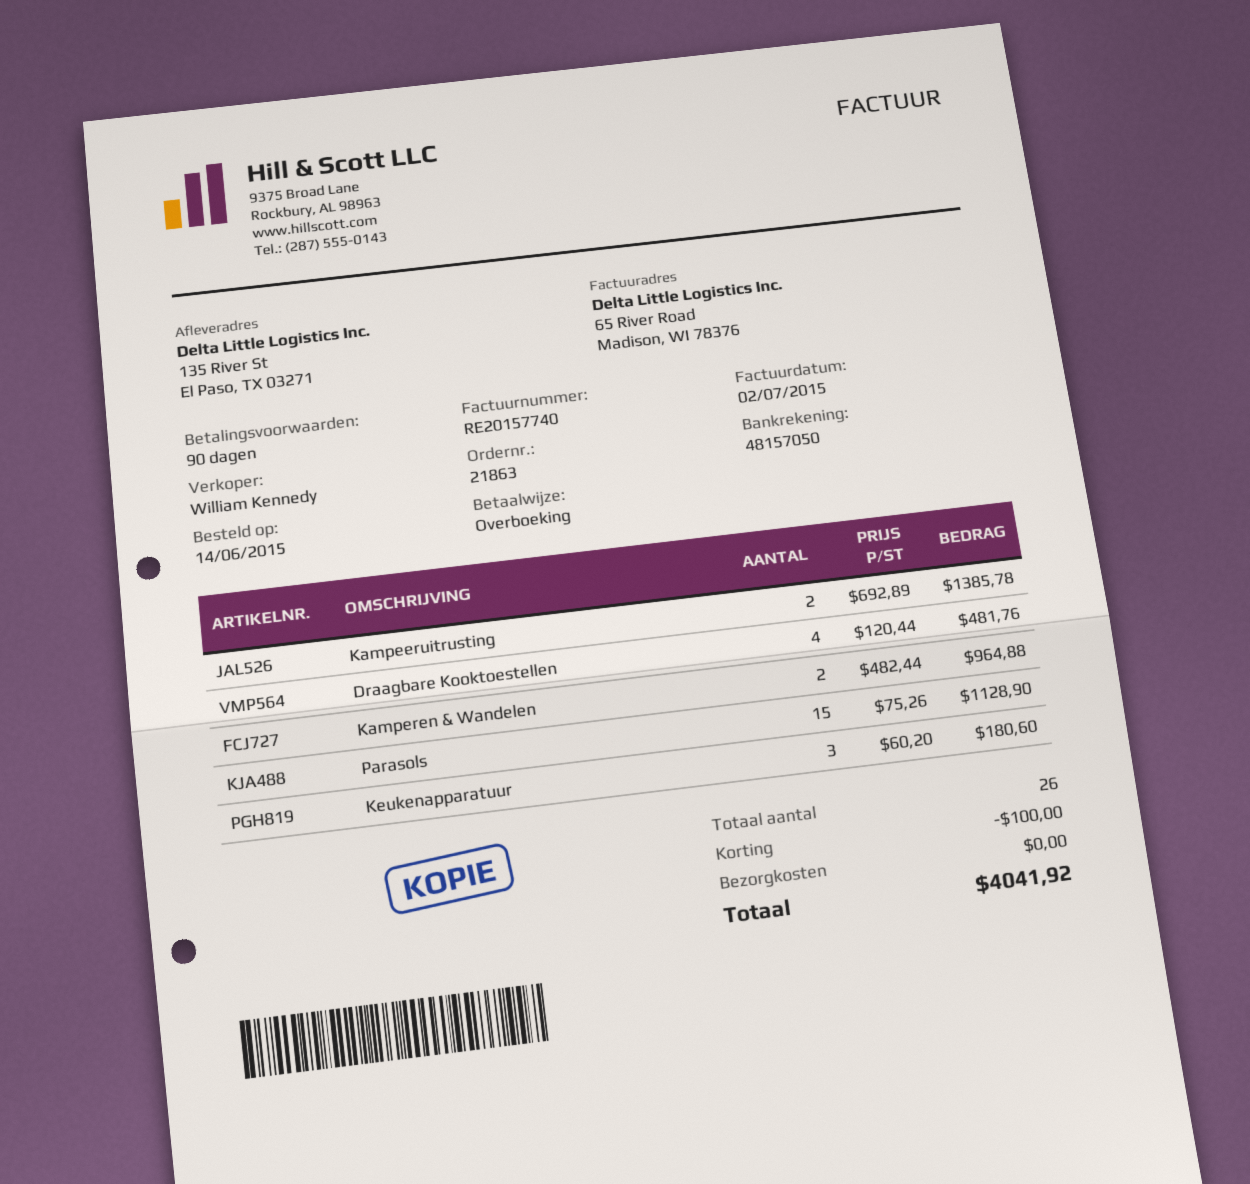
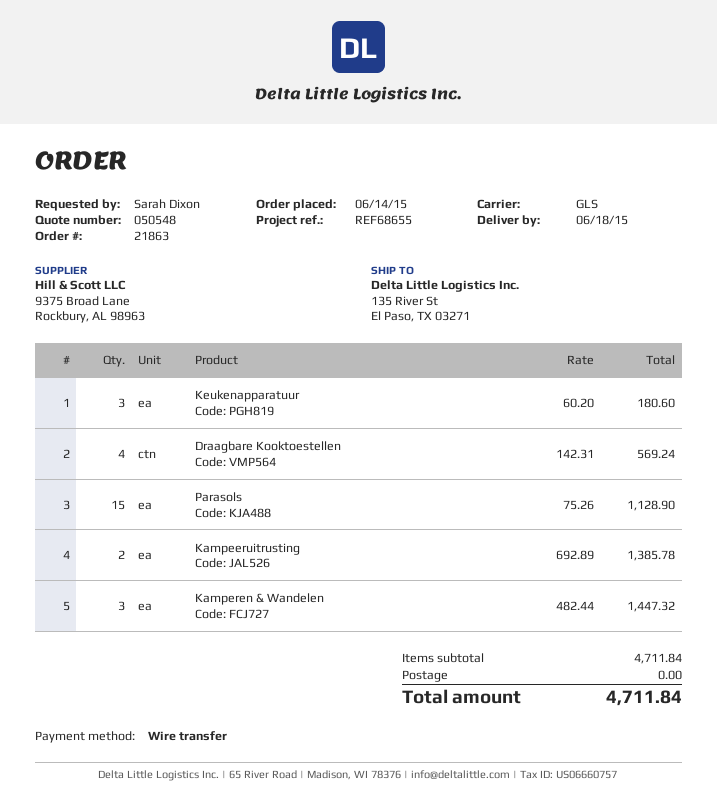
Draagbare Kooktoestellen: 4 x 120.44 = 481.76 -> 4 x 142.31 = 569.24
Kamperen & Wandelen: 2 x 482.44 = 964.88 -> 3 x 482.44 = 1447.32
discount: 100.00 -> none
total: 4041.92 -> 4711.84

